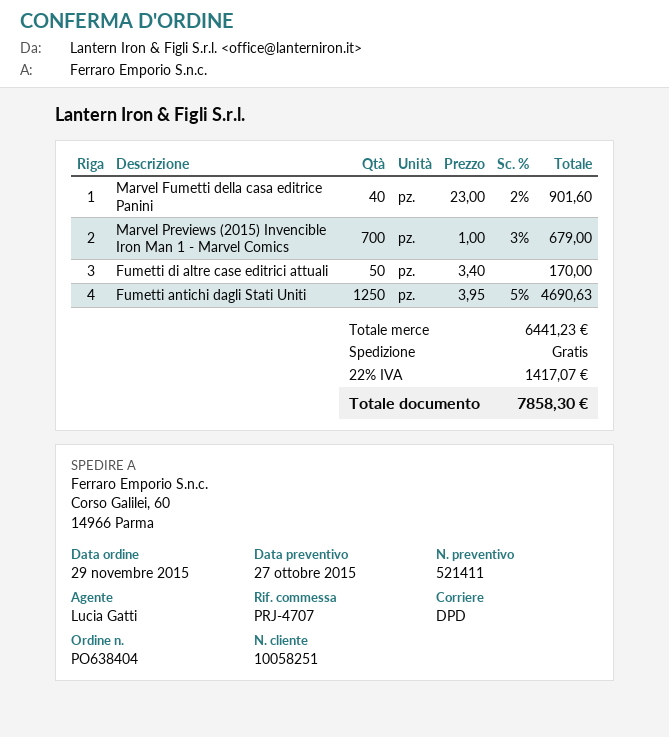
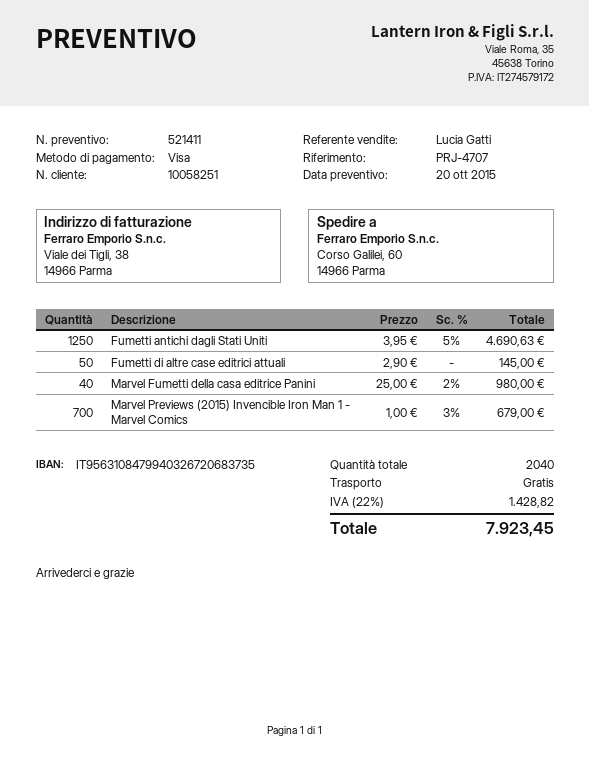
quote date: 2015-10-27 -> 2015-10-20
Marvel Fumetti della casa editrice Panini: 40 x 23.00 - 2% = 901.60 -> 40 x 25.00 - 2% = 980.00
Fumetti di altre case editrici attuali: 50 x 3.40 = 170.00 -> 50 x 2.90 = 145.00
tax: 22% = 1417.07 -> 22% = 1428.82
total: 7858.30 -> 7923.45

